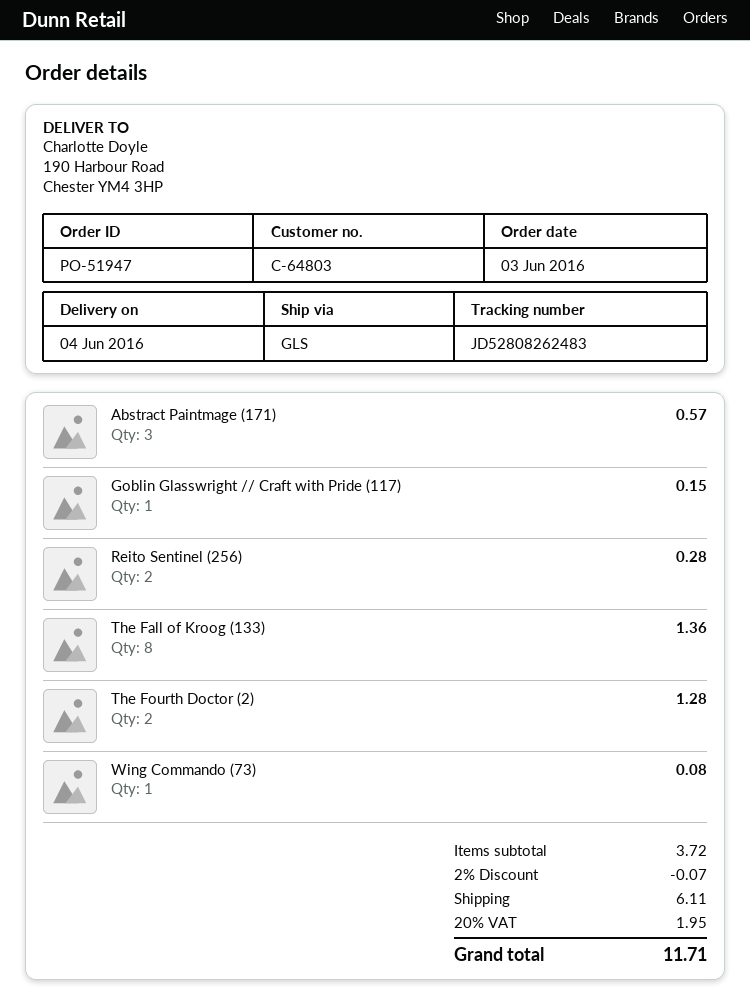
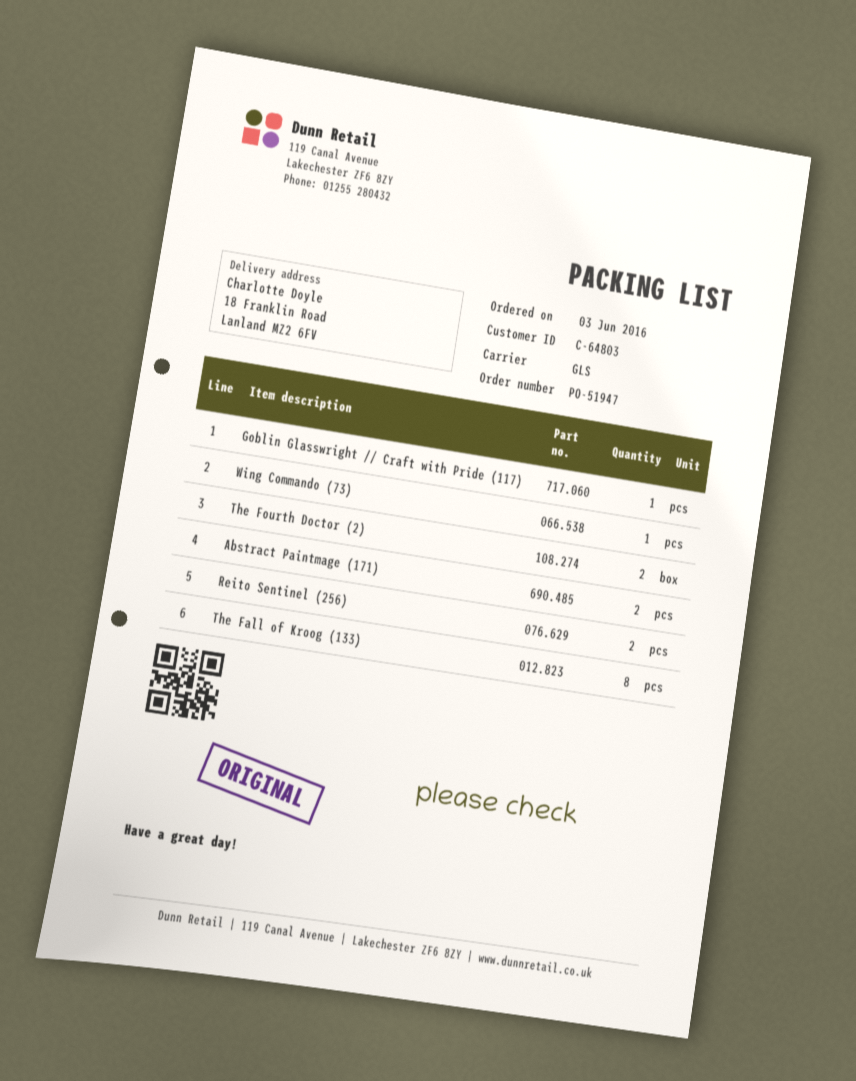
ship to: 190 Harbour Road, Chester YM4 3HP -> 18 Franklin Road, Lanland MZ2 6FV
Abstract Paintmage (171): 3 -> 2

